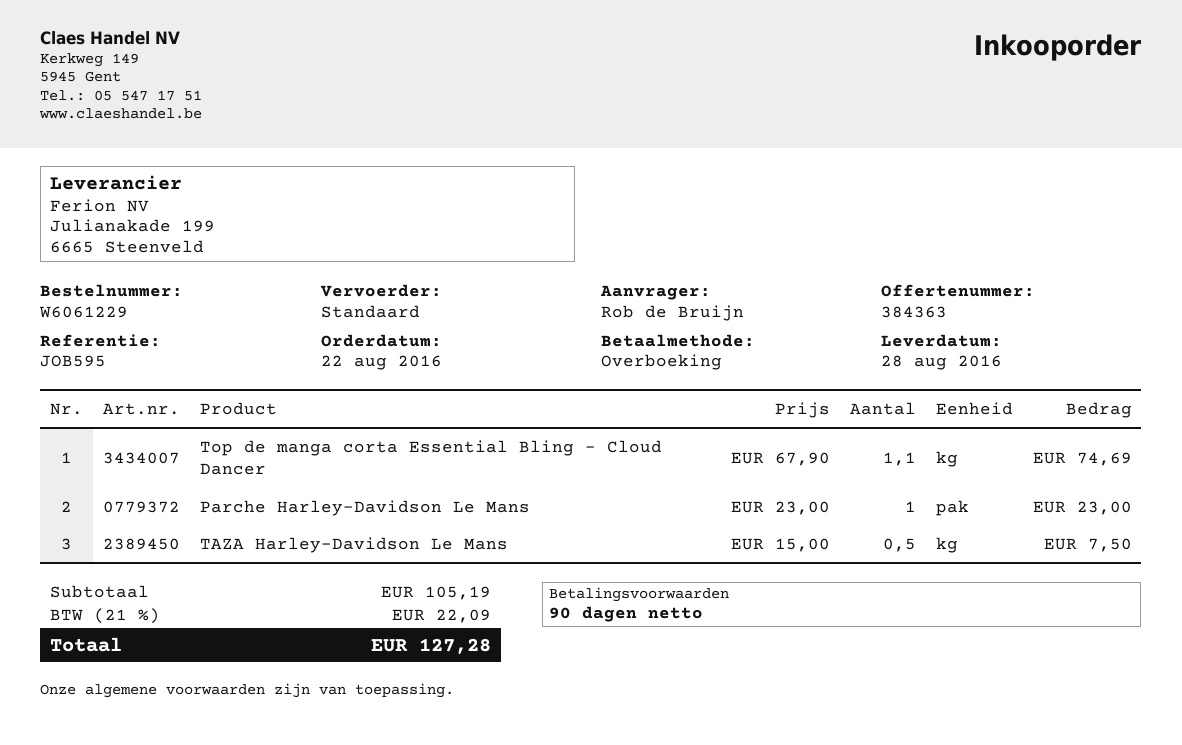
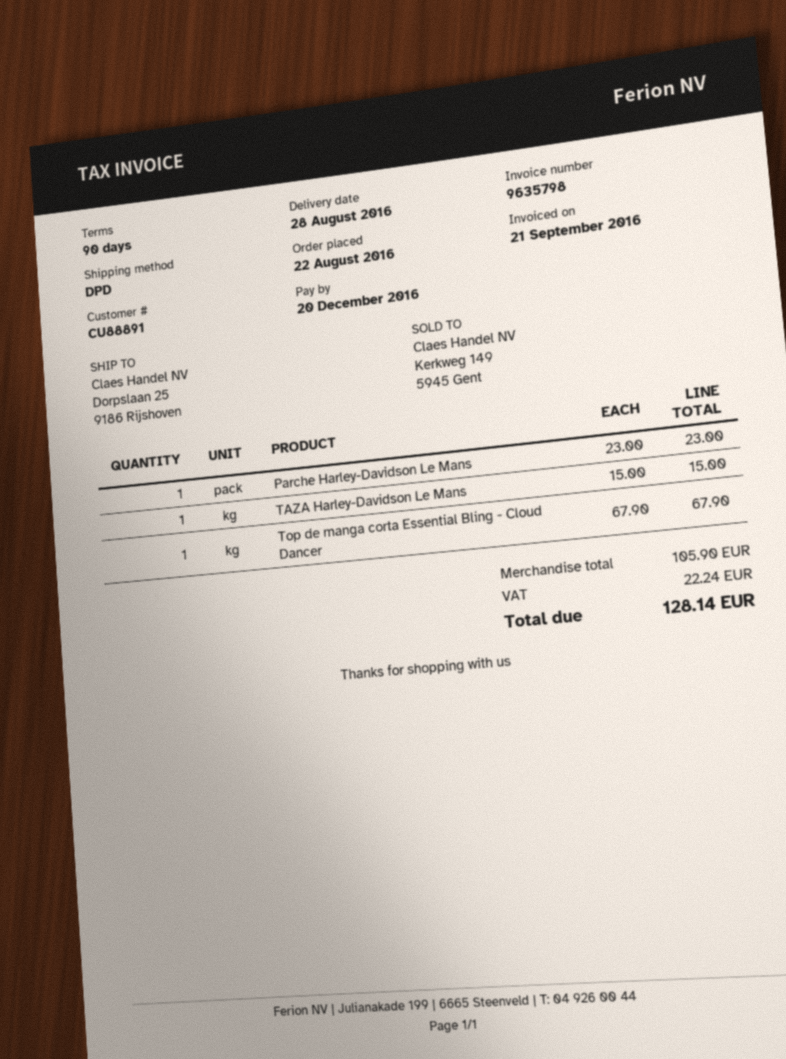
shipping method: standard -> DPD
Top de manga corta Essential Bling - Cloud Dancer: 1.1 x 67.90 = 74.69 -> 1 x 67.90 = 67.90
TAZA Harley-Davidson Le Mans: 0.5 x 15.00 = 7.50 -> 1 x 15.00 = 15.00
subtotal: 105.19 -> 105.90
tax: 22.09 -> 22.24
total: 127.28 -> 128.14

